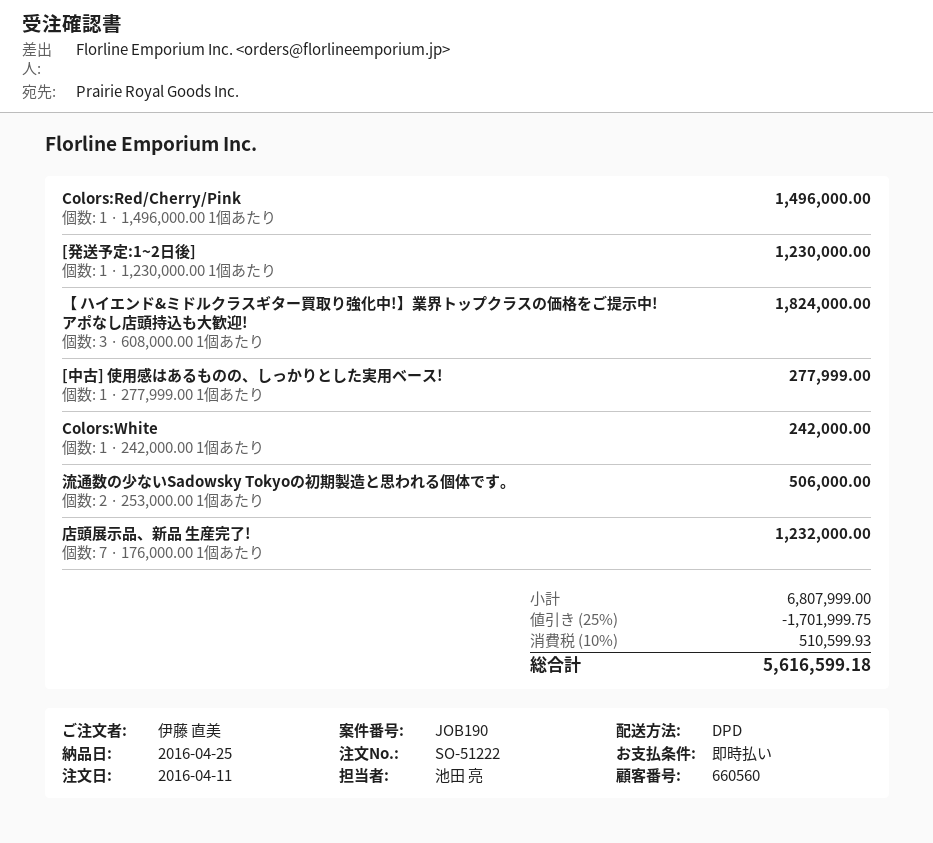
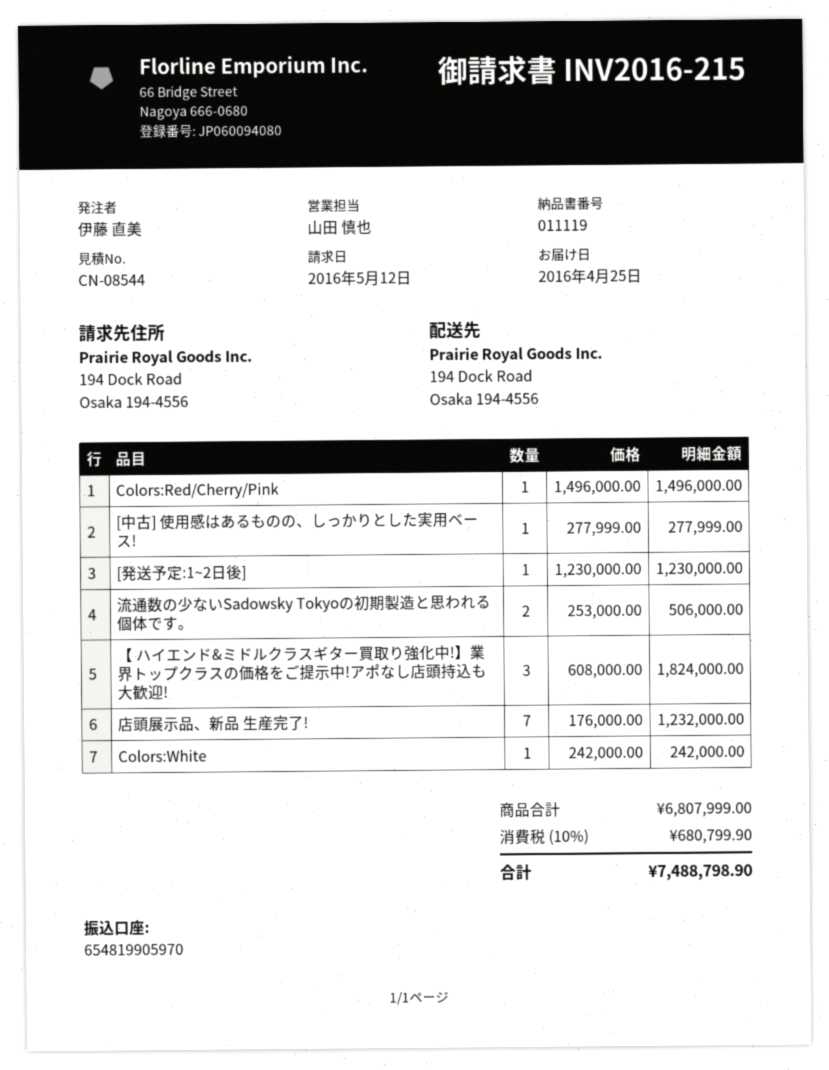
sales rep: 池田 亮 -> 山田 慎也
discount: 25% = 1701999.75 -> none
tax: 10% = 510599.93 -> 10% = 680799.90
total: 5616599.18 -> 7488798.90

